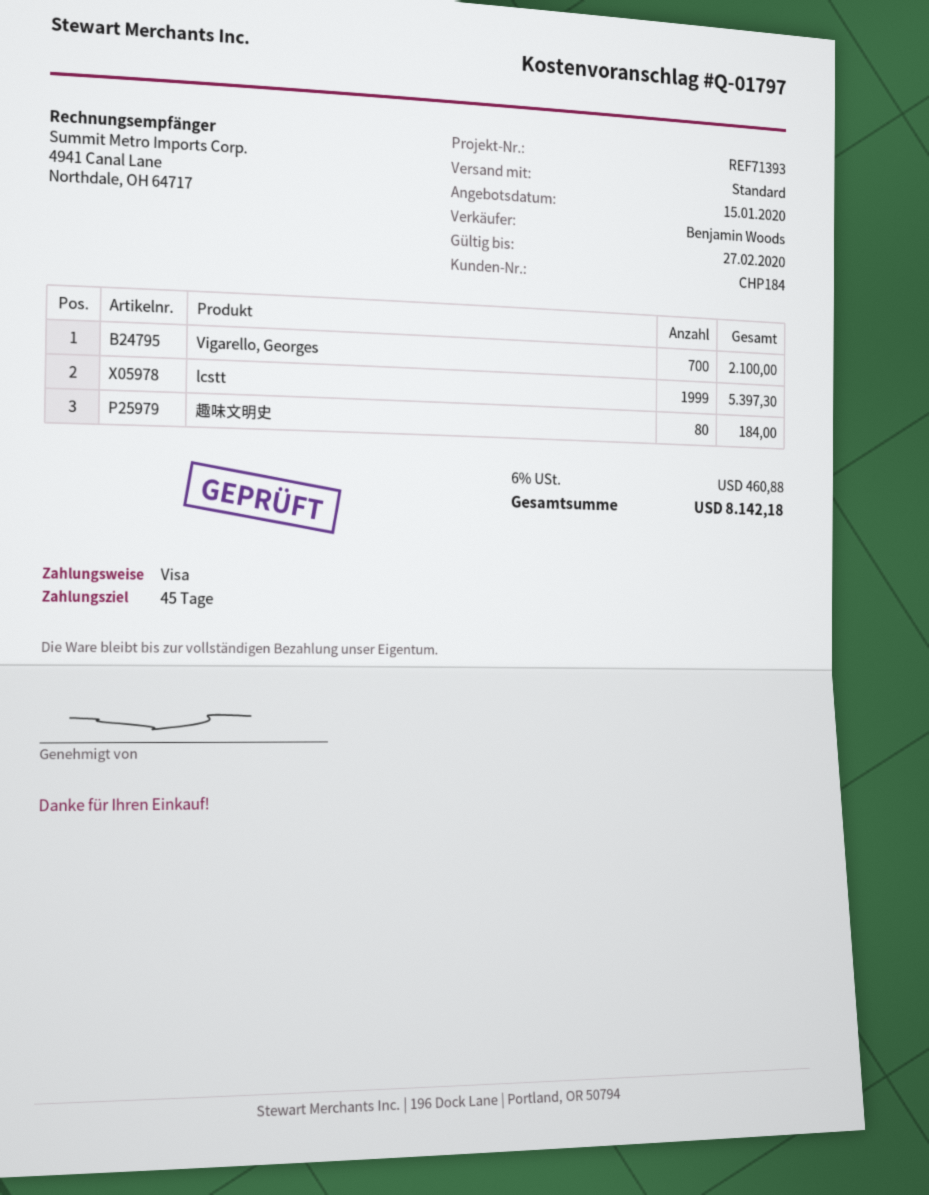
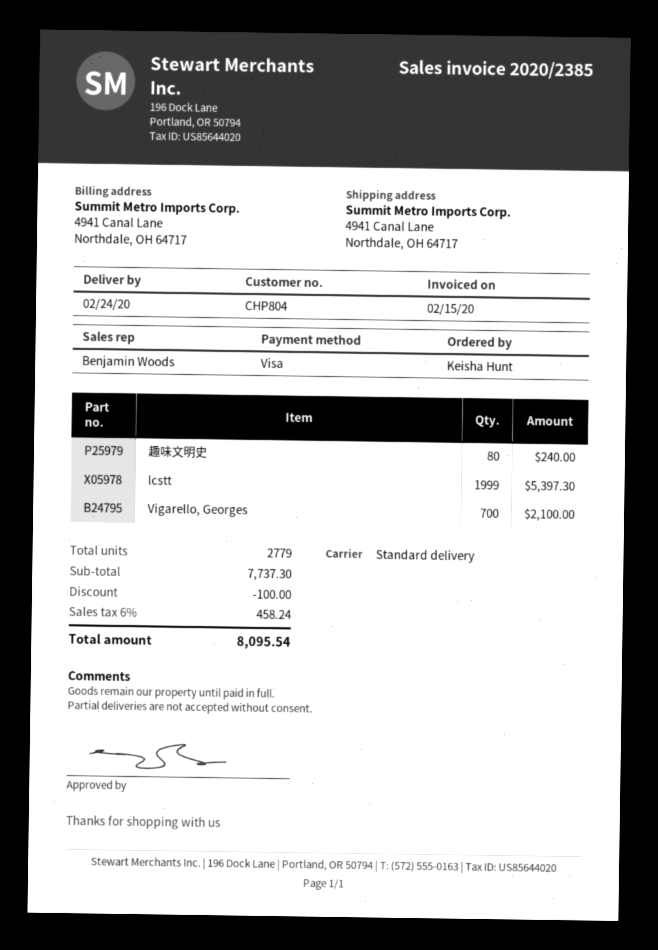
customer number: CHP184 -> CHP804
趣味文明史: 80 for 184.00 -> 80 for 240.00
discount: none -> 100.00
tax: 6% = 460.88 -> 6% = 458.24
total: 8142.18 -> 8095.54

